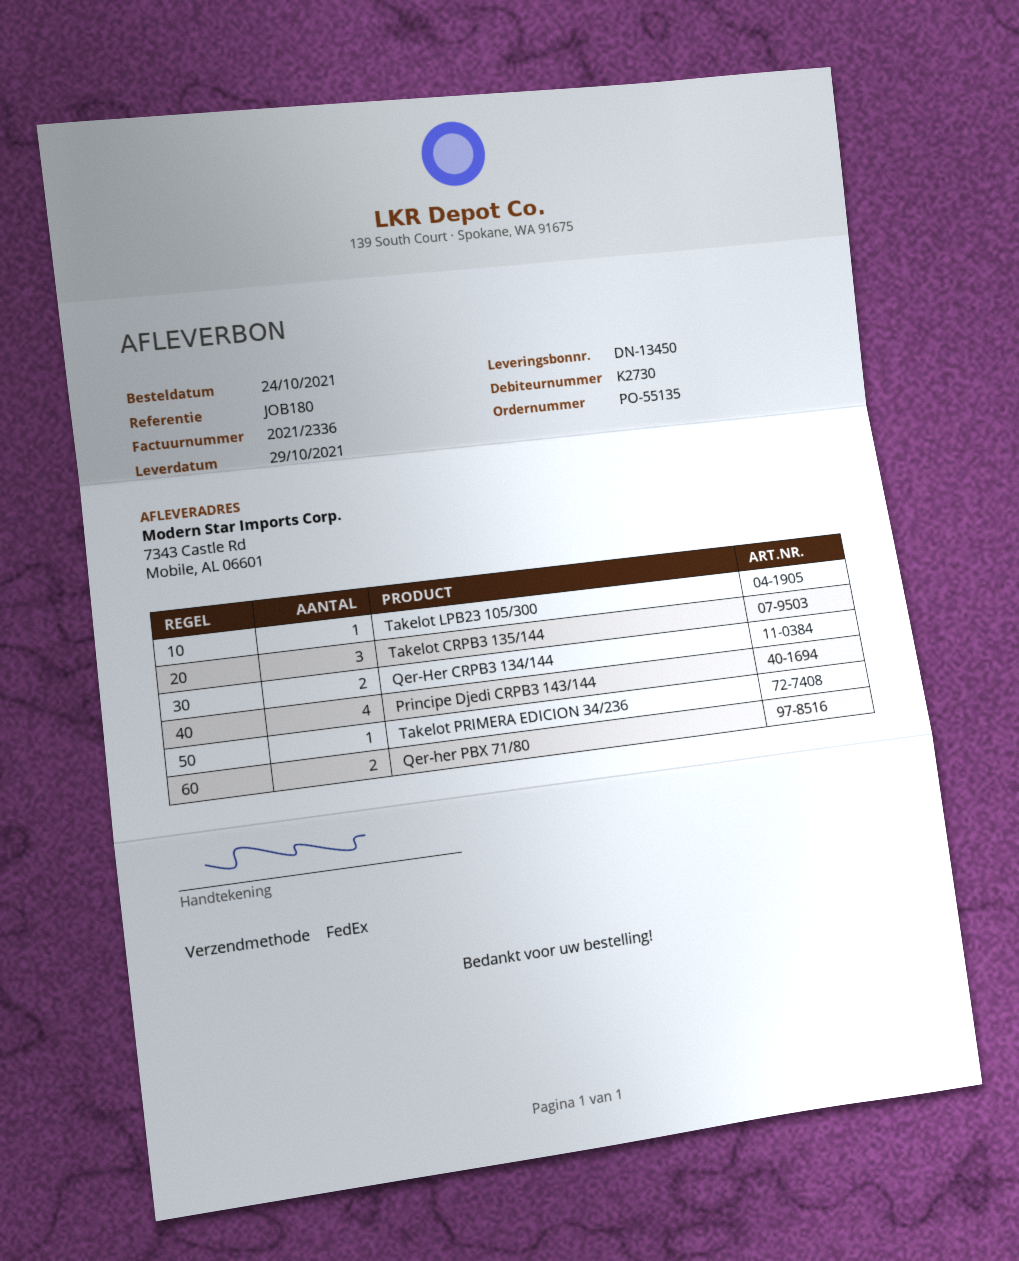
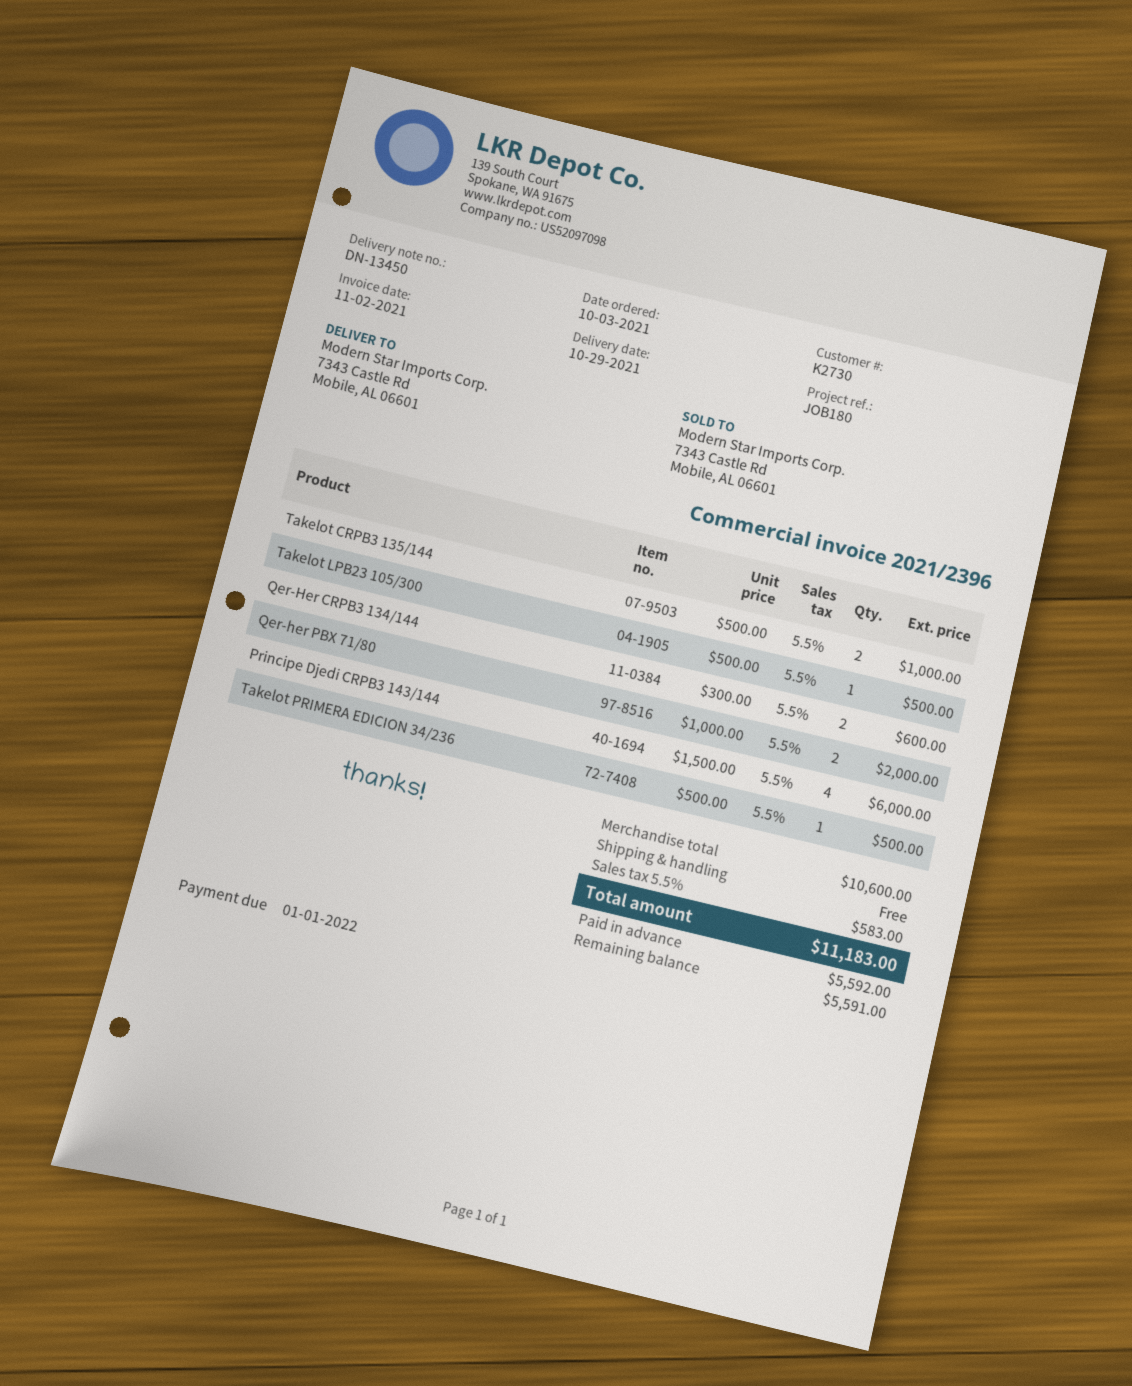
order date: 2021-10-24 -> 2021-10-03
invoice number: 2021/2336 -> 2021/2396
Takelot CRPB3 135/144: 3 -> 2

